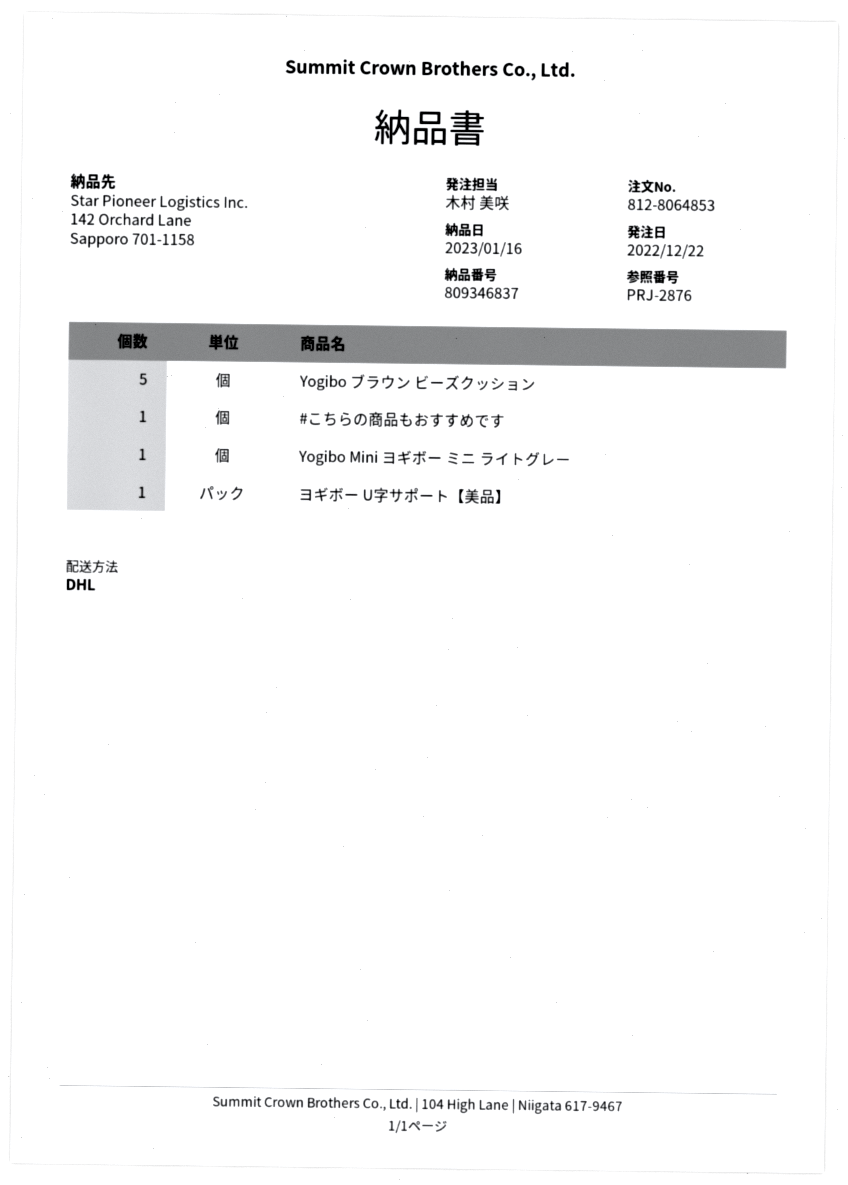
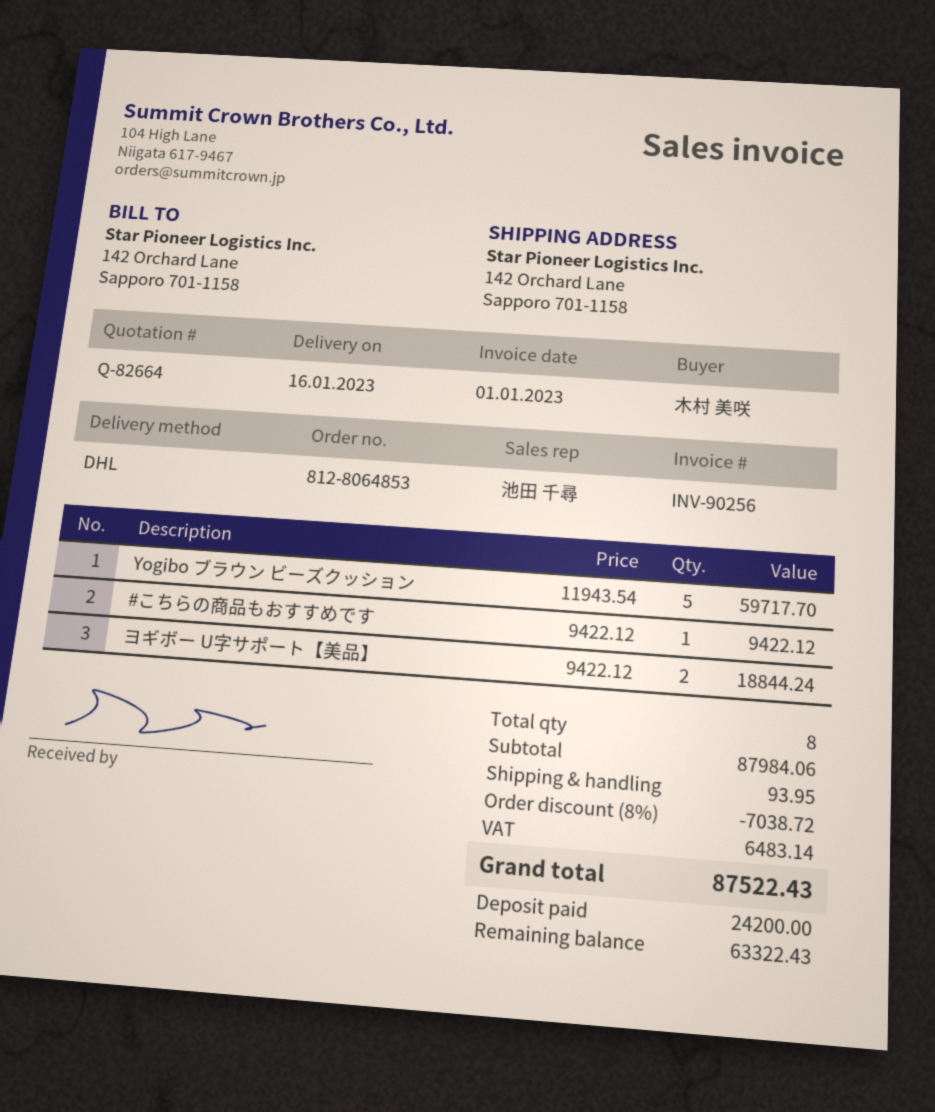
Yogibo Mini ヨギボー ミニ ライトグレー: 1 -> none
ヨギボー U字サポート【美品】: 1 -> 2

